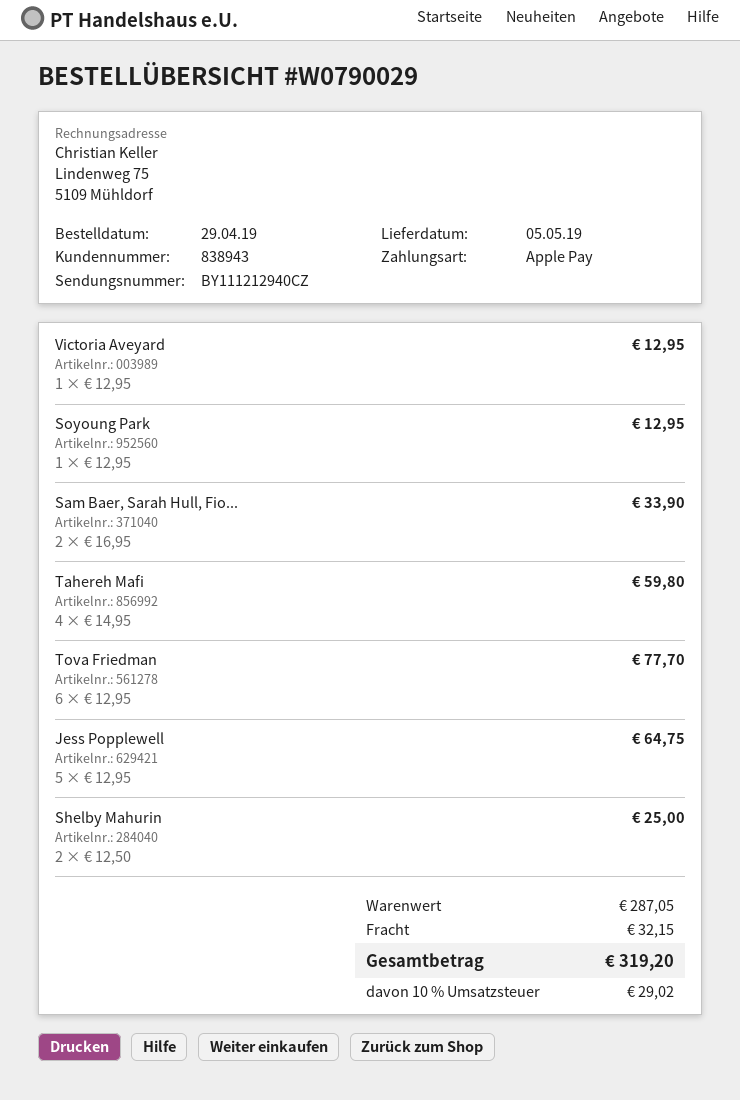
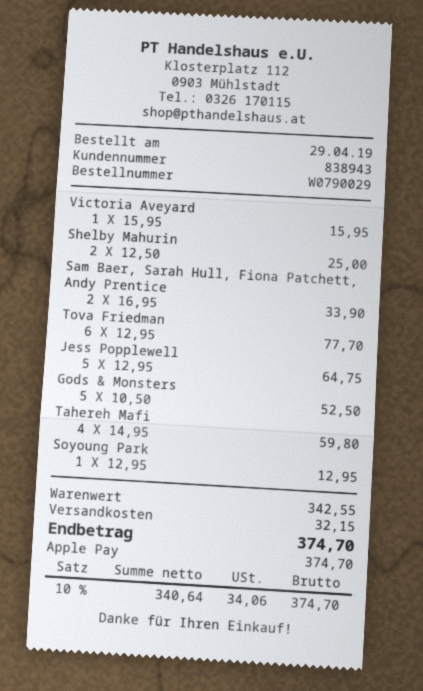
Victoria Aveyard: 1 x 12.95 = 12.95 -> 1 x 15.95 = 15.95
Gods & Monsters: none -> 5 x 10.50 = 52.50
subtotal: 287.05 -> 342.55
tax: 10% = 29.02 -> 10% = 34.06
total: 319.20 -> 374.70

